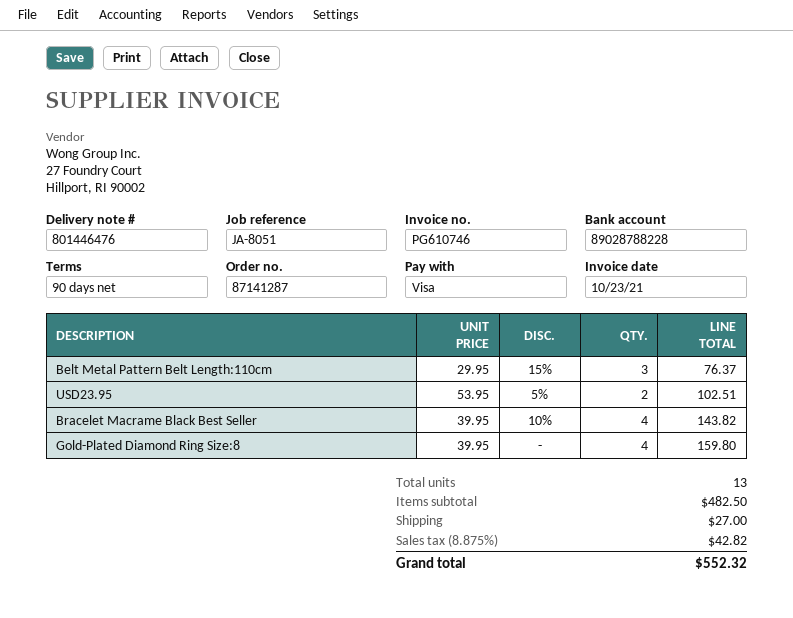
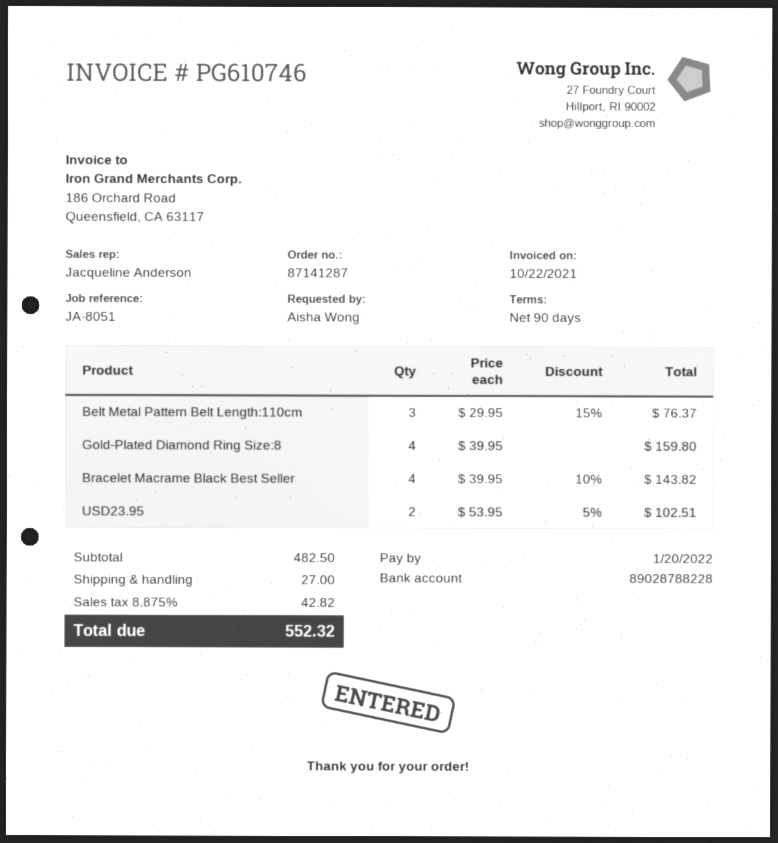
invoice date: 2021-10-23 -> 2021-10-22

